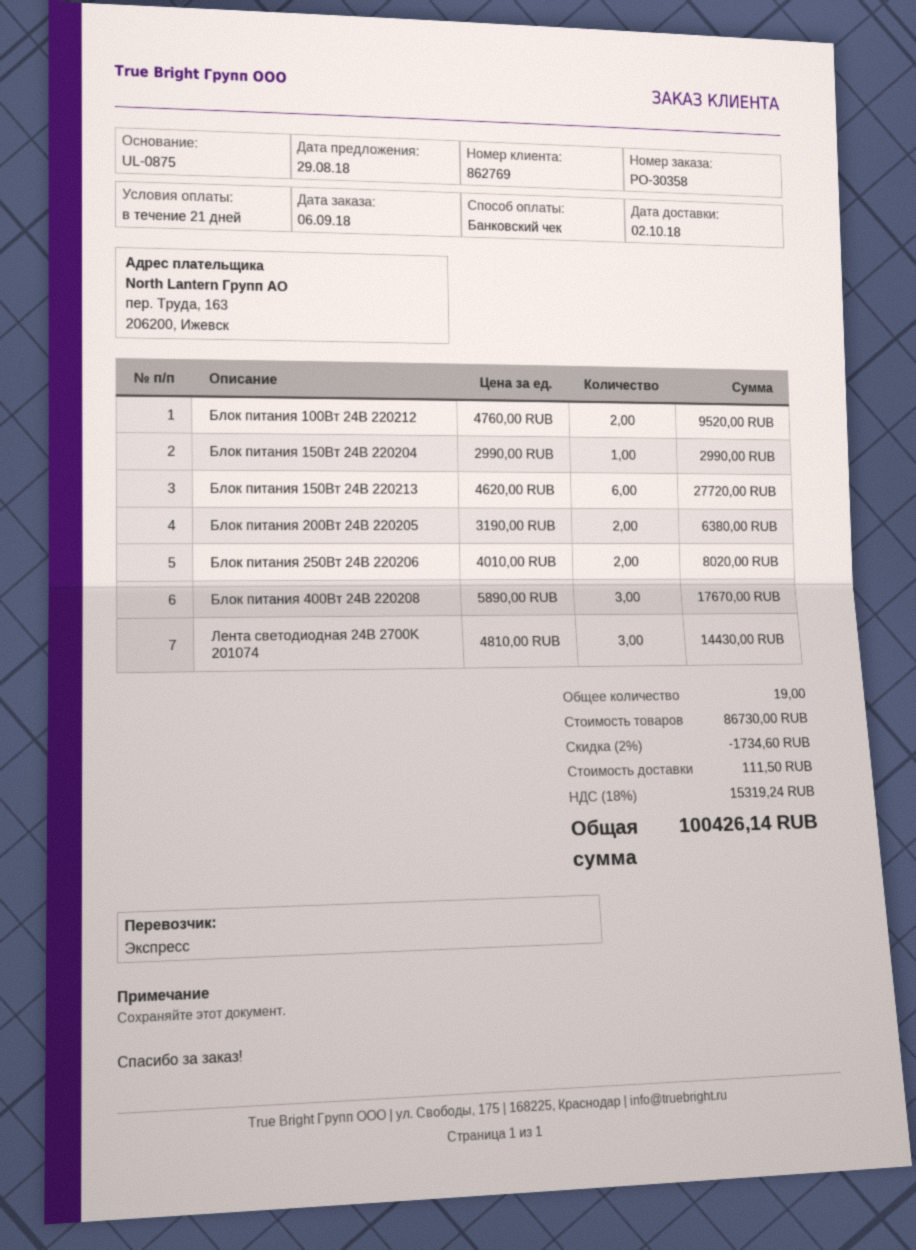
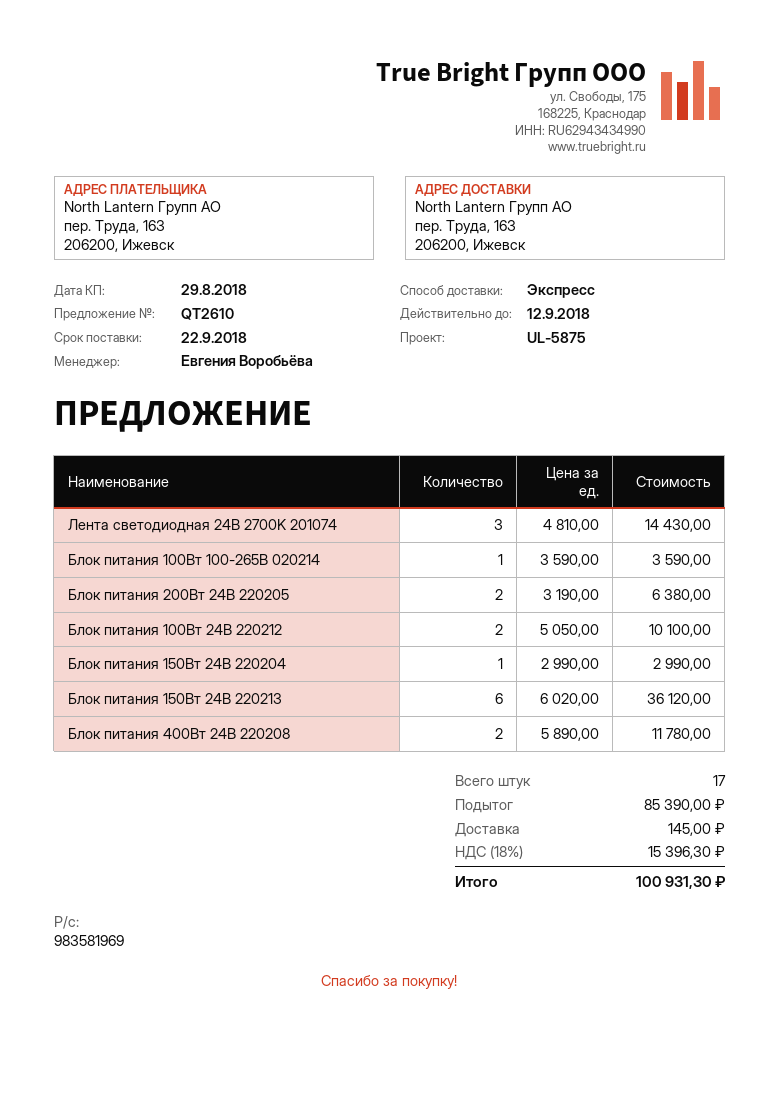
delivery date: 2018-10-02 -> 2018-09-22
reference: UL-0875 -> UL-5875
Блок питания 100Вт 24В 220212: 2 x 4760.00 = 9520.00 -> 2 x 5050.00 = 10100.00
Блок питания 150Вт 24В 220213: 6 x 4620.00 = 27720.00 -> 6 x 6020.00 = 36120.00
Блок питания 250Вт 24В 220206: 2 x 4010.00 = 8020.00 -> none
Блок питания 400Вт 24В 220208: 3 x 5890.00 = 17670.00 -> 2 x 5890.00 = 11780.00
Блок питания 100Вт 100-265В 020214: none -> 1 x 3590.00 = 3590.00
total quantity: 19 -> 17
subtotal: 86730.00 -> 85390.00
discount: 2% = 1734.60 -> none
shipping: 111.50 -> 145.00
tax: 18% = 15319.24 -> 18% = 15396.30
total: 100426.14 -> 100931.30

